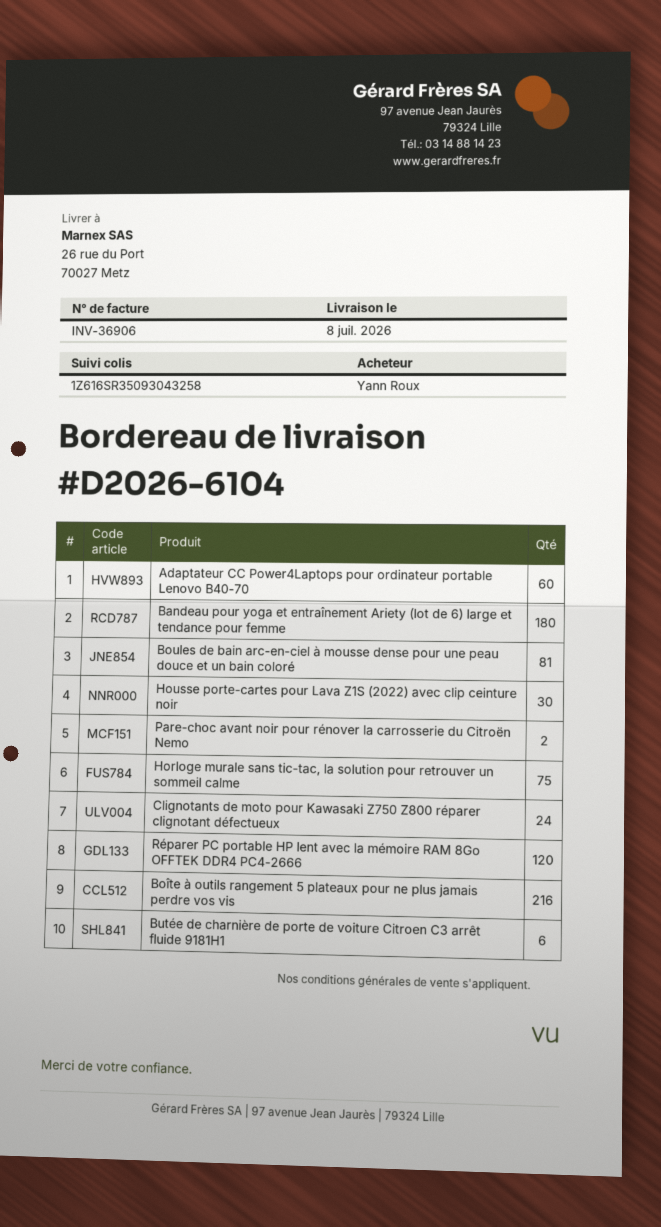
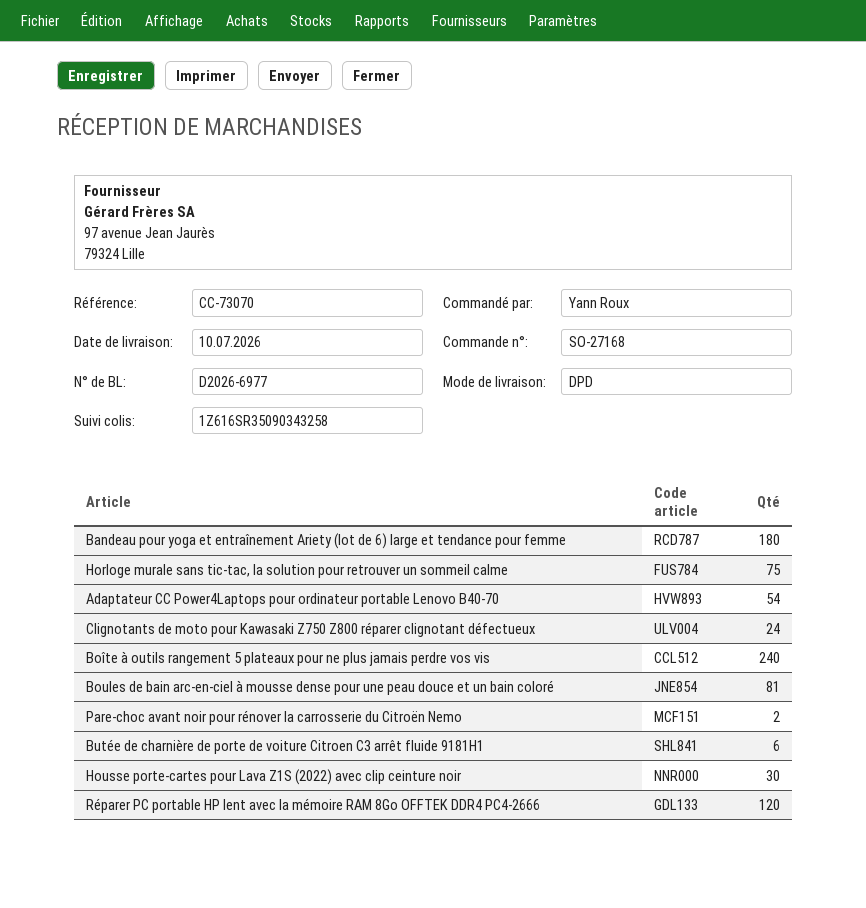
delivery note number: D2026-6104 -> D2026-6977
delivery date: 2026-07-08 -> 2026-07-10
tracking number: 1Z616SR35093043258 -> 1Z616SR35090343258
Adaptateur CC Power4Laptops pour ordinateur portable Lenovo B40-70: 60 -> 54
Boîte à outils rangement 5 plateaux pour ne plus jamais perdre vos vis: 216 -> 240

